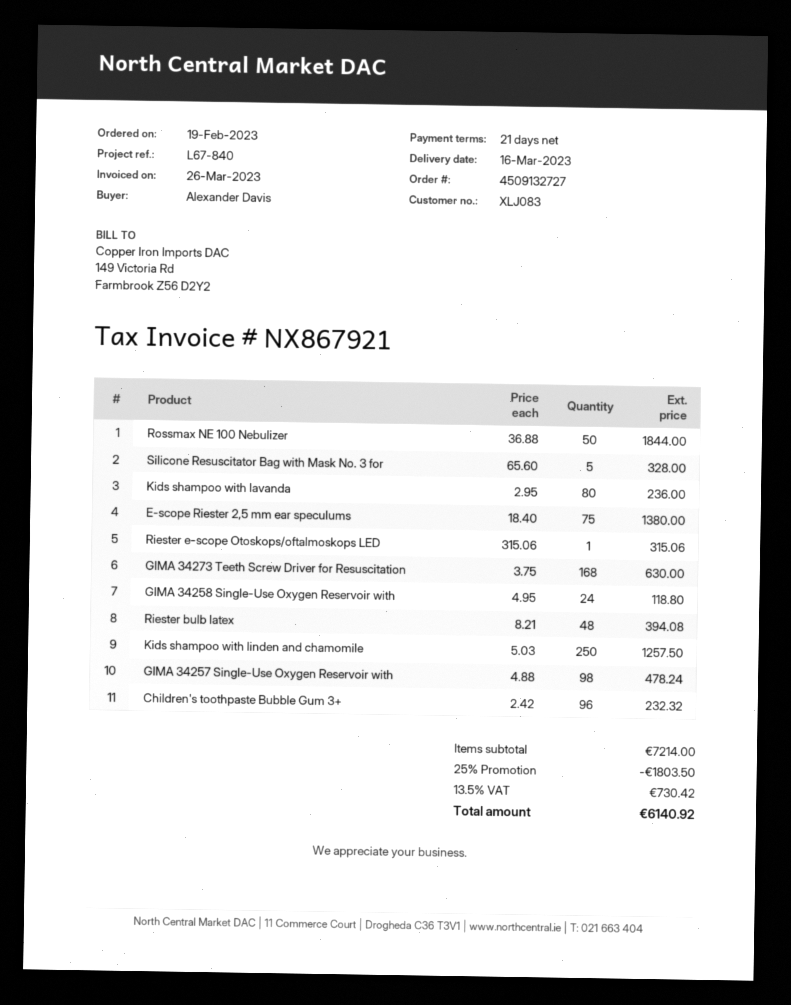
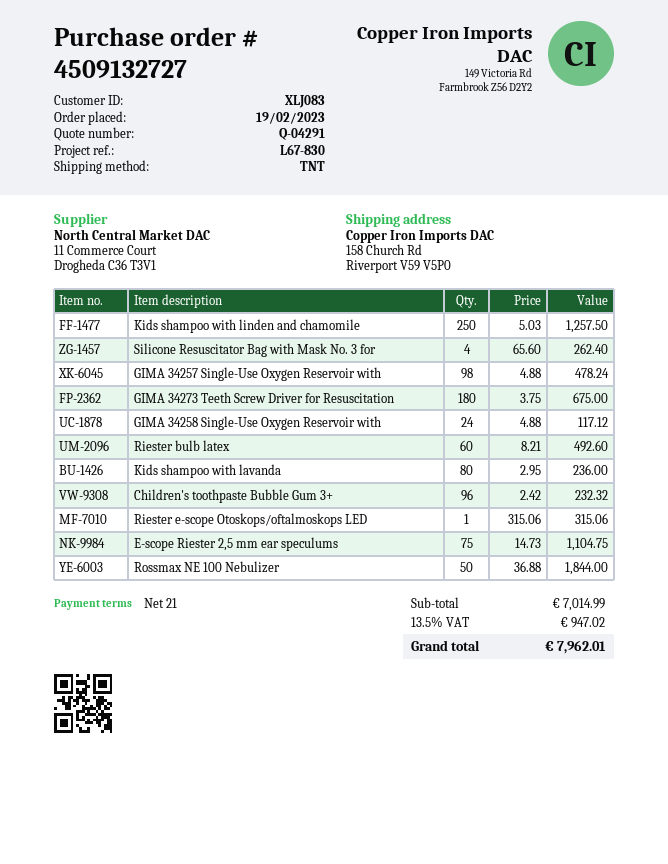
reference: L67-840 -> L67-830
Silicone Resuscitator Bag with Mask No. 3 for: 5 x 65.60 = 328.00 -> 4 x 65.60 = 262.40
E-scope Riester 2,5 mm ear speculums: 75 x 18.40 = 1380.00 -> 75 x 14.73 = 1104.75
GIMA 34273 Teeth Screw Driver for Resuscitation: 168 x 3.75 = 630.00 -> 180 x 3.75 = 675.00
GIMA 34258 Single-Use Oxygen Reservoir with: 24 x 4.95 = 118.80 -> 24 x 4.88 = 117.12
Riester bulb latex: 48 x 8.21 = 394.08 -> 60 x 8.21 = 492.60
subtotal: 7214.00 -> 7014.99
discount: 25% = 1803.50 -> none
tax: 13.5% = 730.42 -> 13.5% = 947.02
total: 6140.92 -> 7962.01

